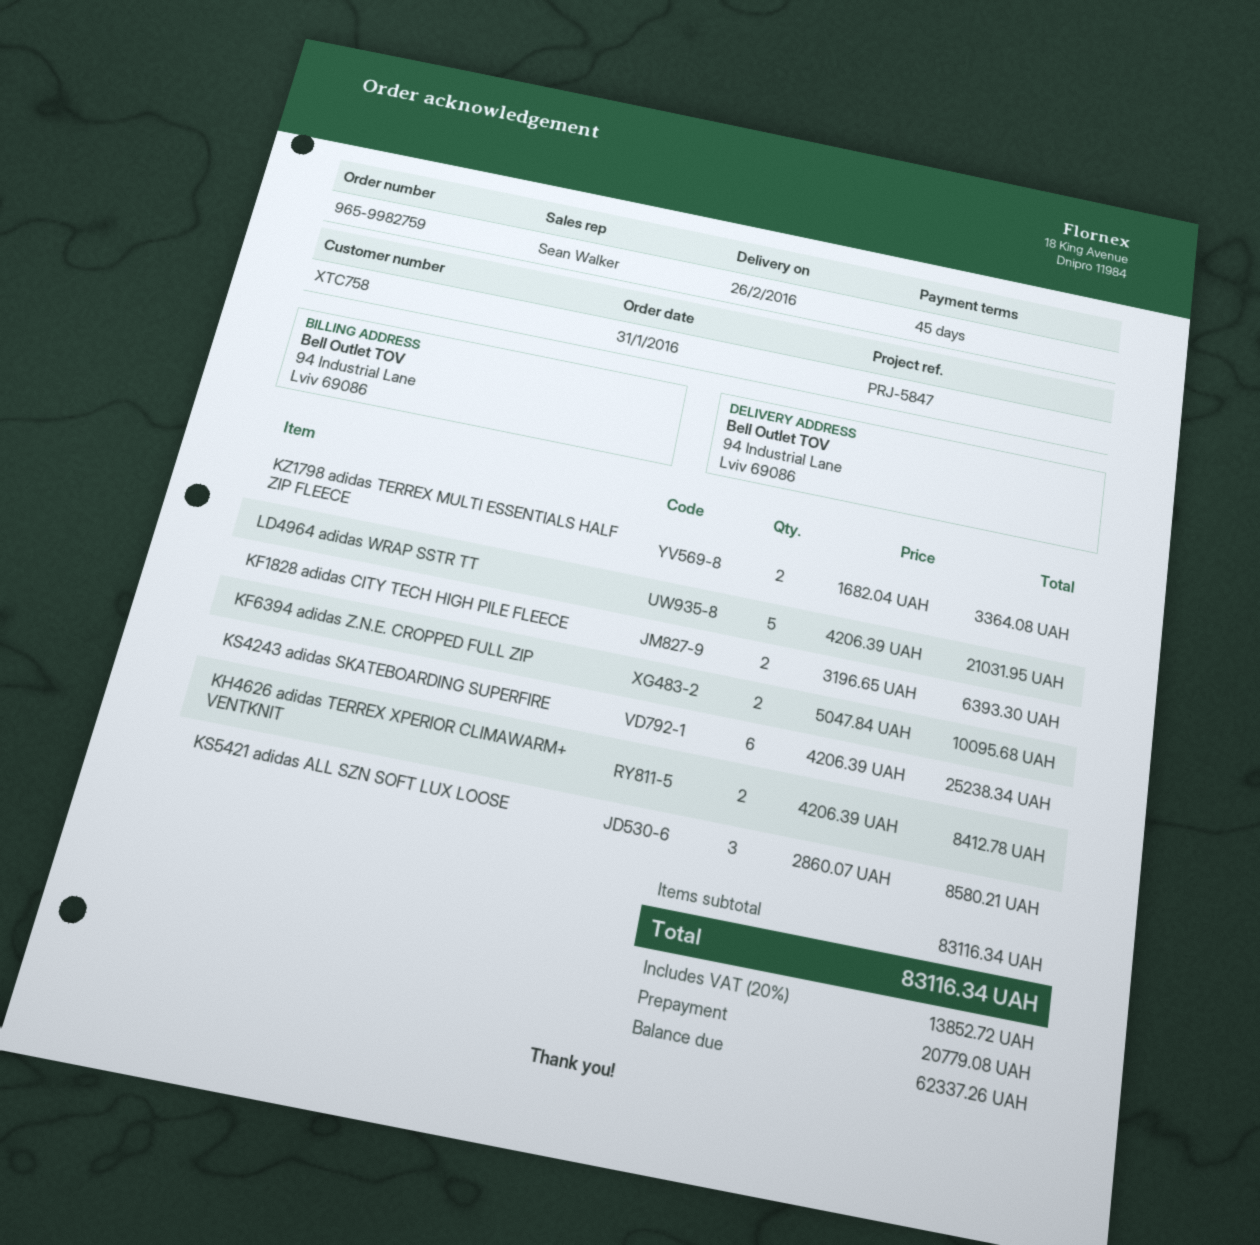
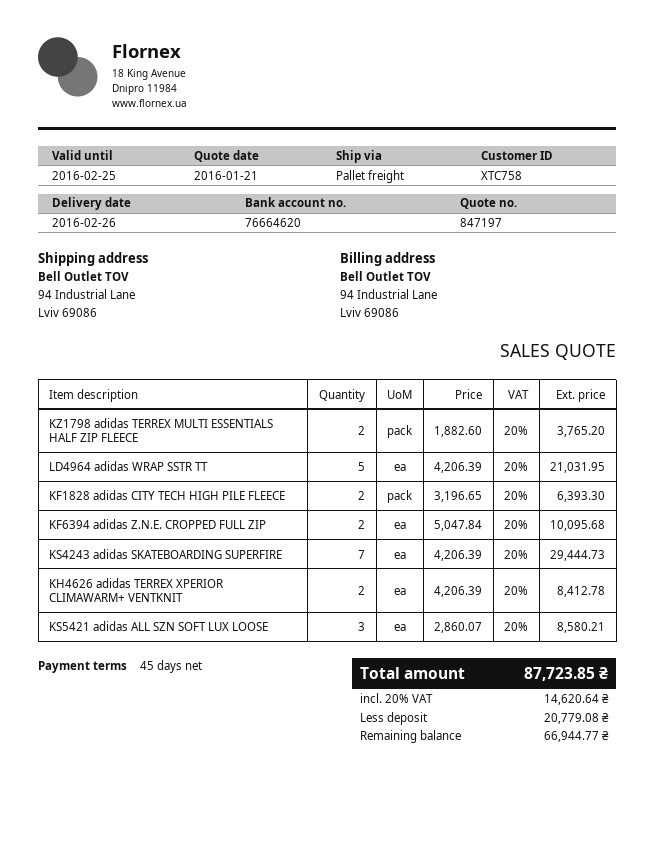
KZ1798 adidas TERREX MULTI ESSENTIALS HALF ZIP FLEECE: 2 x 1682.04 = 3364.08 -> 2 x 1882.60 = 3765.20
KS4243 adidas SKATEBOARDING SUPERFIRE: 6 x 4206.39 = 25238.34 -> 7 x 4206.39 = 29444.73
tax: 20% = 13852.72 -> 20% = 14620.64
total: 83116.34 -> 87723.85
balance: 62337.26 -> 66944.77

